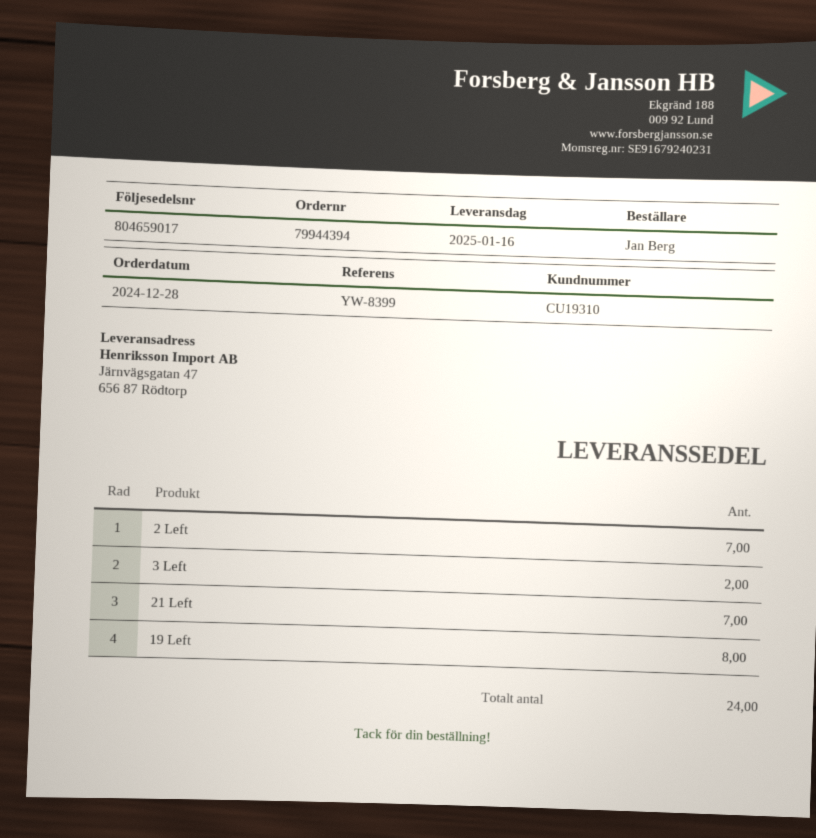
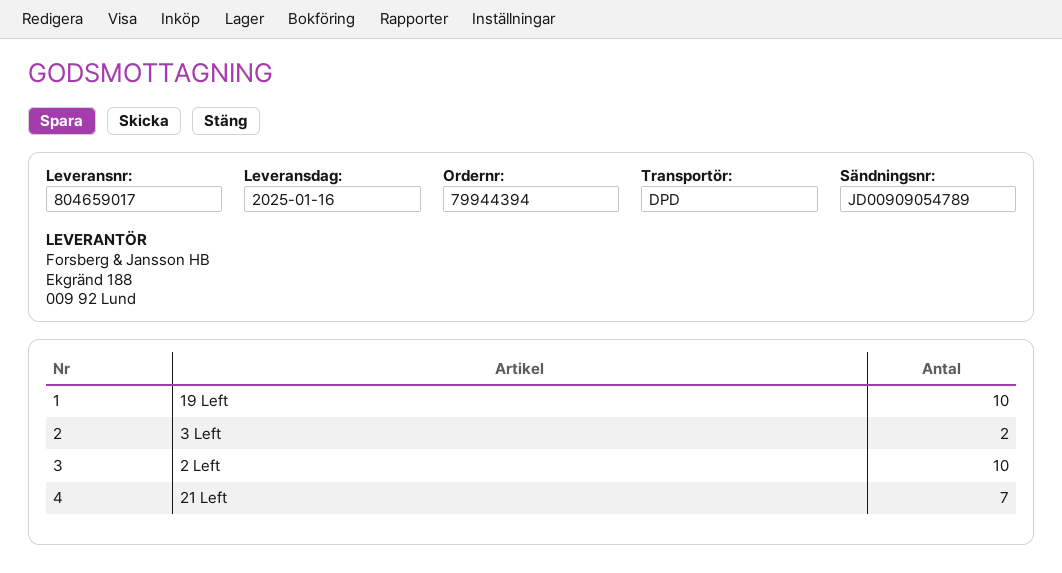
2 Left: 7 -> 10
19 Left: 8 -> 10

